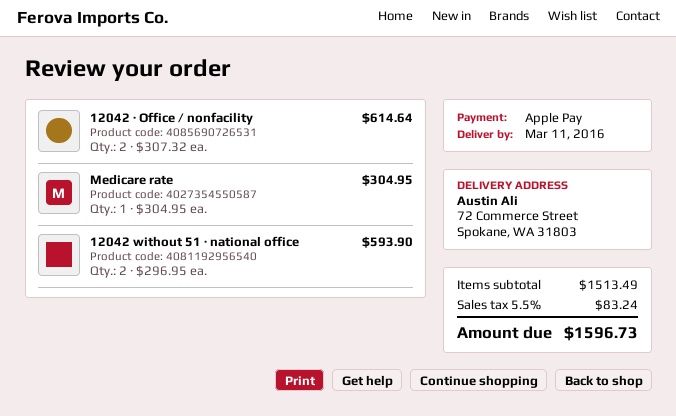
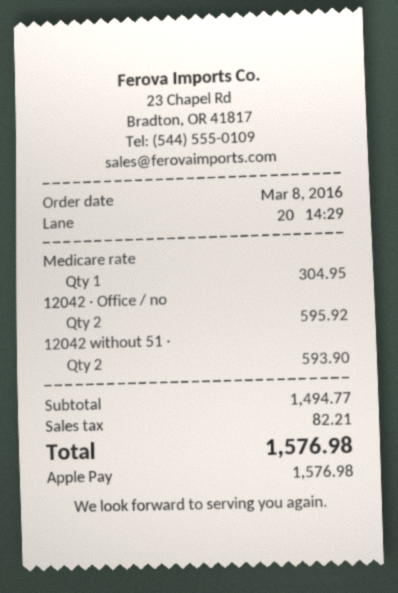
12042 · Office / nonfacility: 2 for 614.64 -> 2 for 595.92
subtotal: 1513.49 -> 1494.77
tax: 83.24 -> 82.21
total: 1596.73 -> 1576.98

